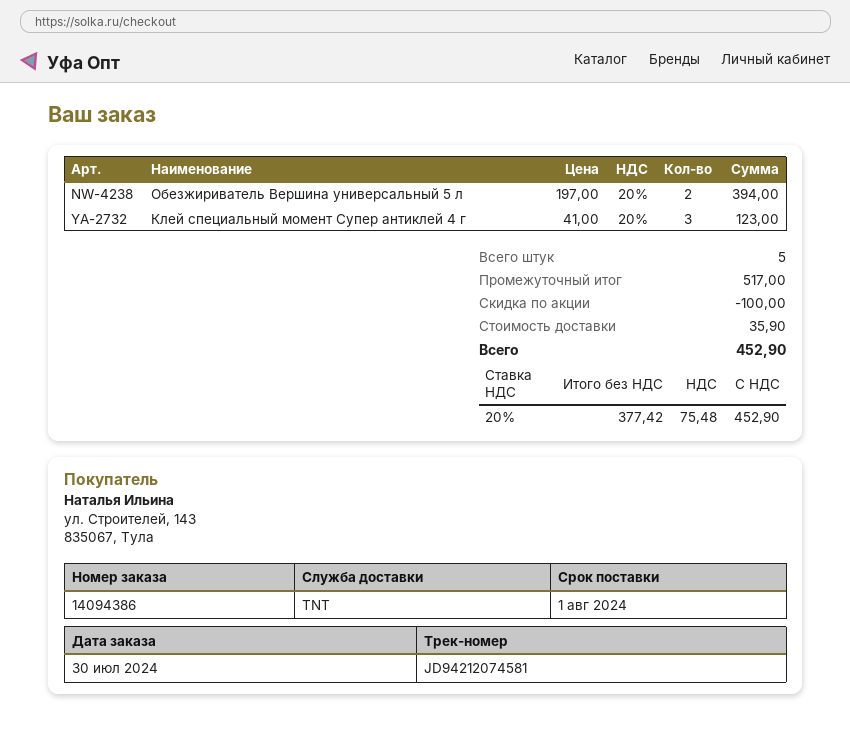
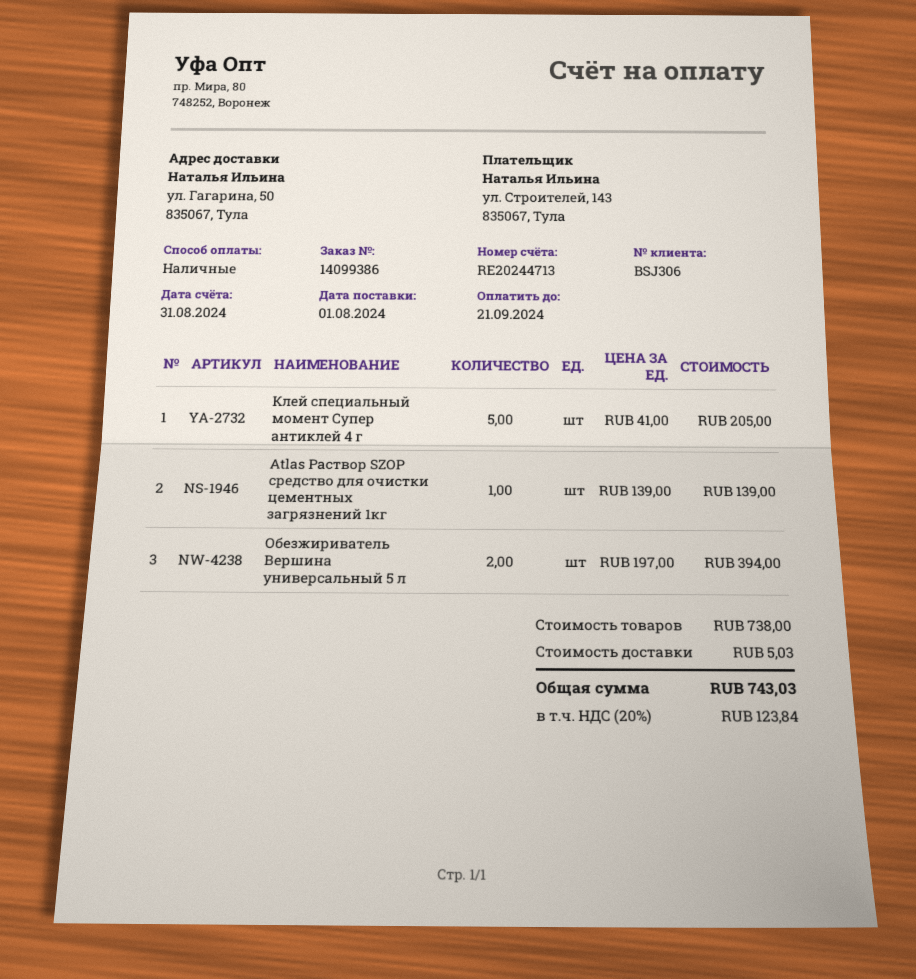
order number: 14094386 -> 14099386
Клей специальный момент Супер антиклей 4 г: 3 x 41.00 = 123.00 -> 5 x 41.00 = 205.00
Atlas Раствор SZOP средство для очистки цементных загрязнений 1кг: none -> 1 x 139.00 = 139.00
subtotal: 517.00 -> 738.00
discount: 100.00 -> none
shipping: 35.90 -> 5.03
tax: 20% = 75.48 -> 20% = 123.84
total: 452.90 -> 743.03

